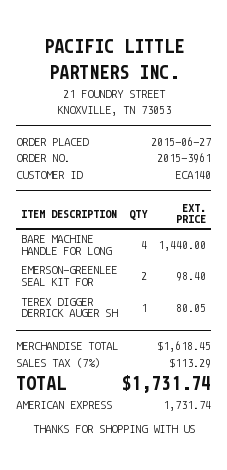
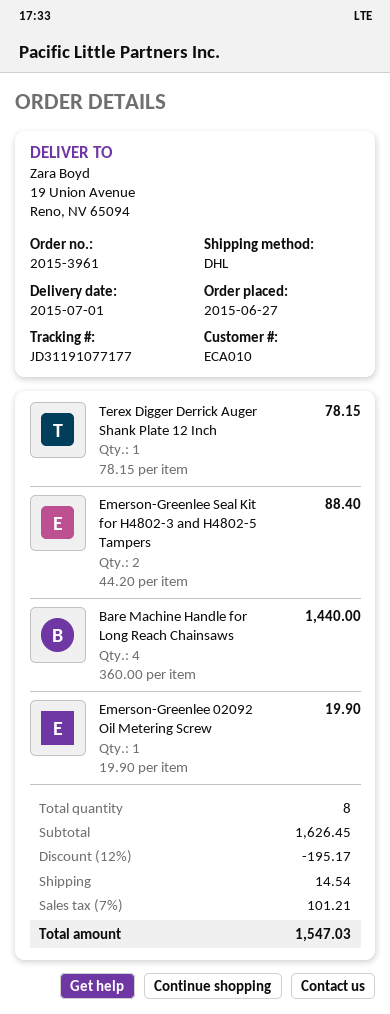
customer number: ECA140 -> ECA010
EMERSON-GREENLEE SEAL KIT FOR: 2 for 98.40 -> 2 for 88.40
TEREX DIGGER DERRICK AUGER SH: 1 for 80.05 -> 1 for 78.15
Emerson-Greenlee 02092 Oil Metering Screw: none -> 1 for 19.90
subtotal: 1618.45 -> 1626.45
discount: none -> 12% = 195.17
shipping: none -> 14.54
tax: 7% = 113.29 -> 7% = 101.21
total: 1731.74 -> 1547.03

